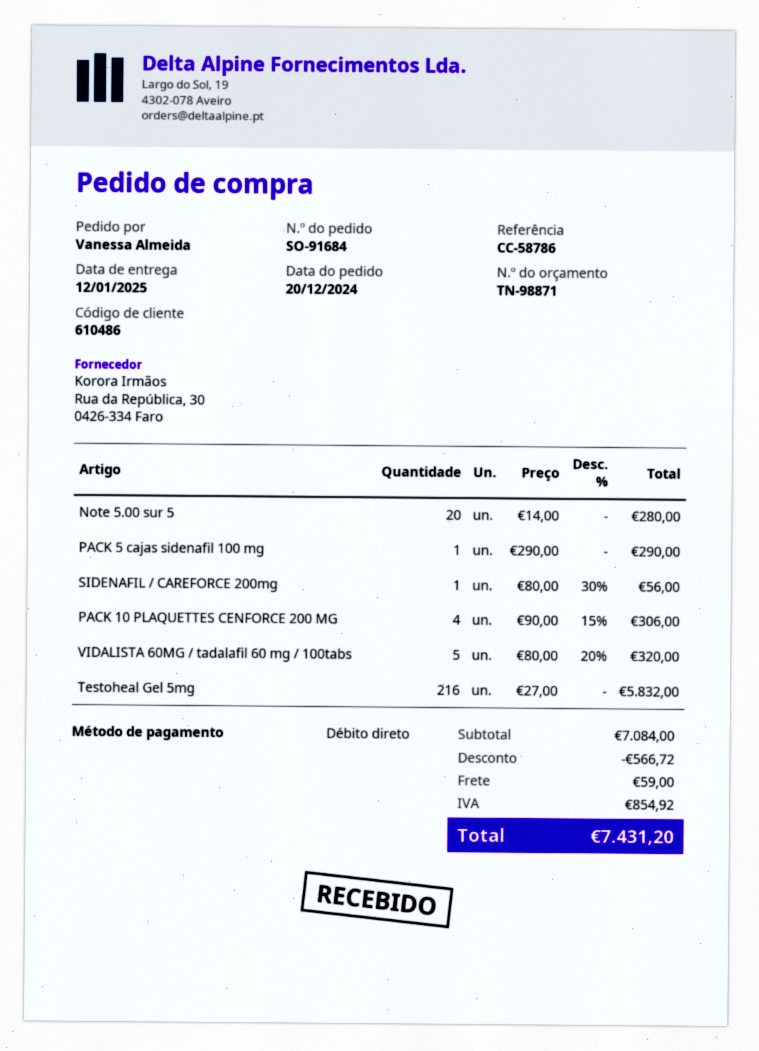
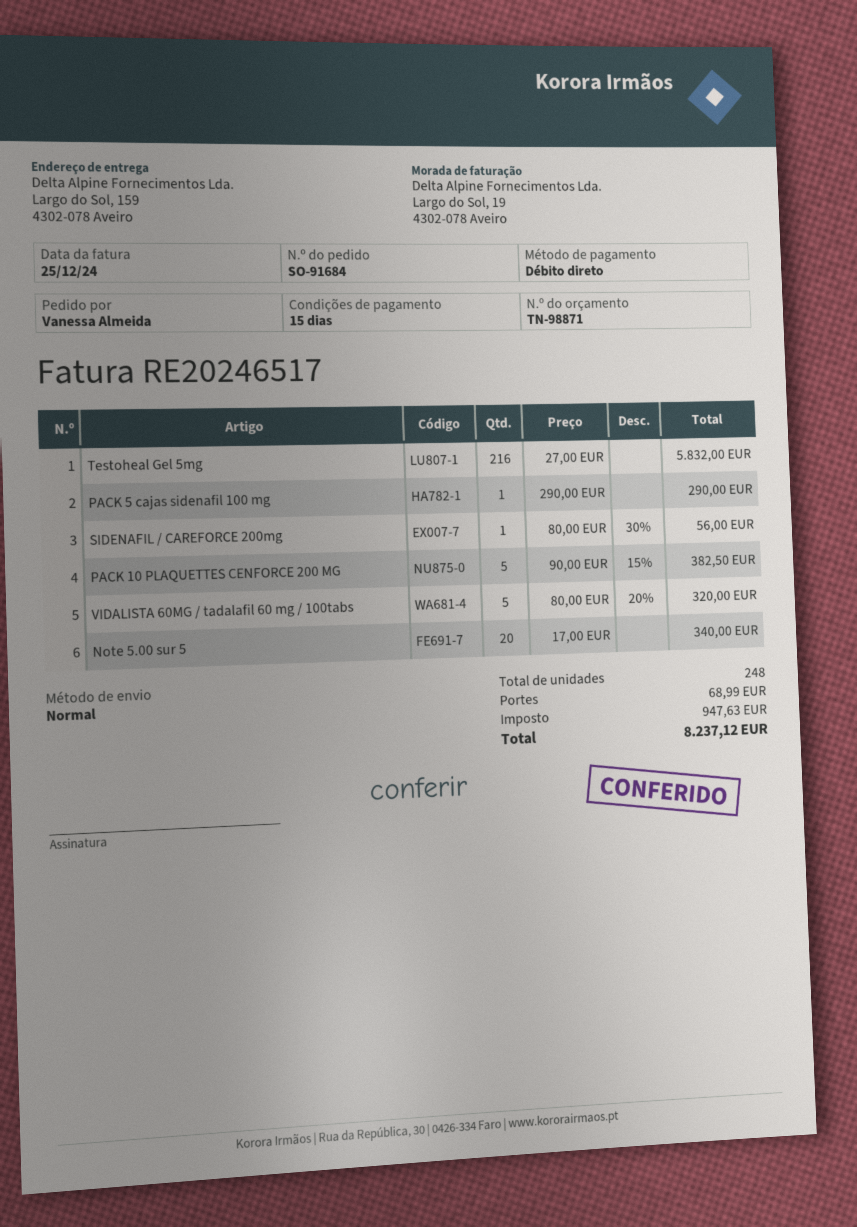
Note 5.00 sur 5: 20 x 14.00 = 280.00 -> 20 x 17.00 = 340.00
PACK 10 PLAQUETTES CENFORCE 200 MG: 4 x 90.00 - 15% = 306.00 -> 5 x 90.00 - 15% = 382.50
discount: 566.72 -> none
shipping: 59.00 -> 68.99
tax: 854.92 -> 947.63
total: 7431.20 -> 8237.12

